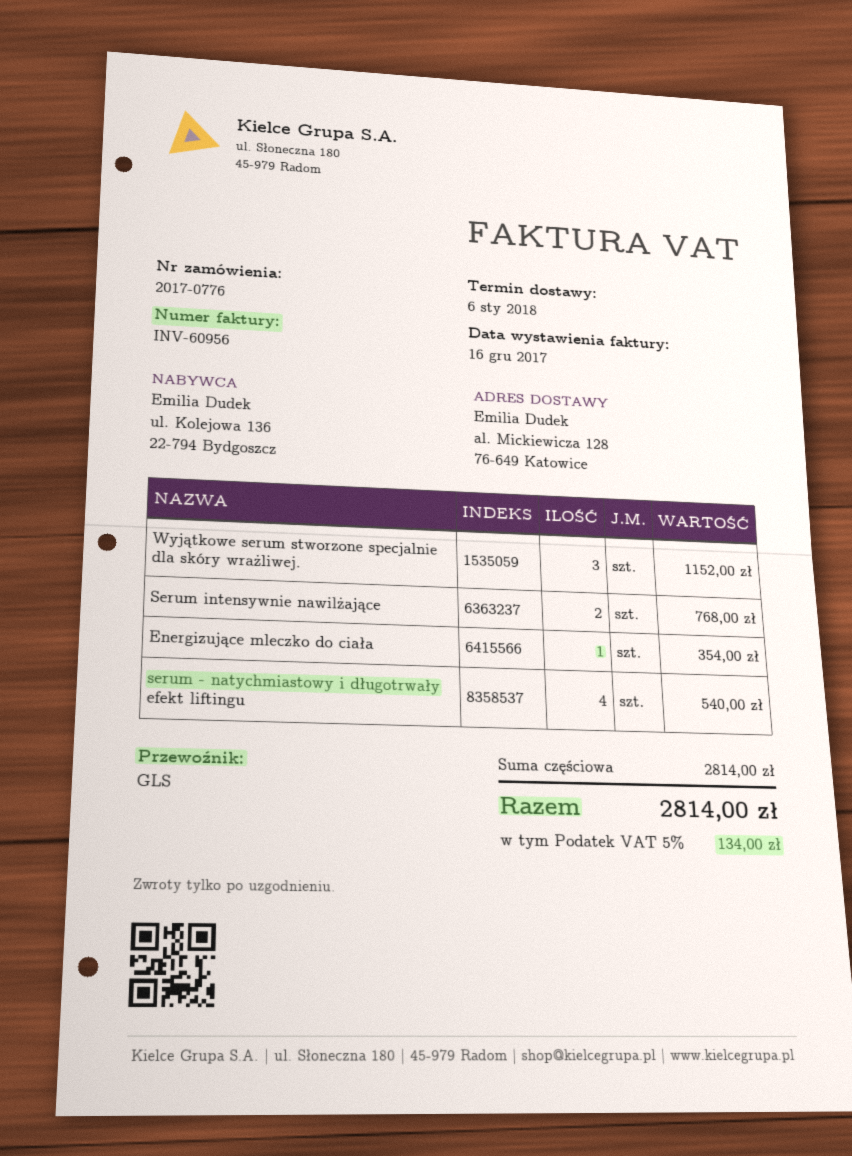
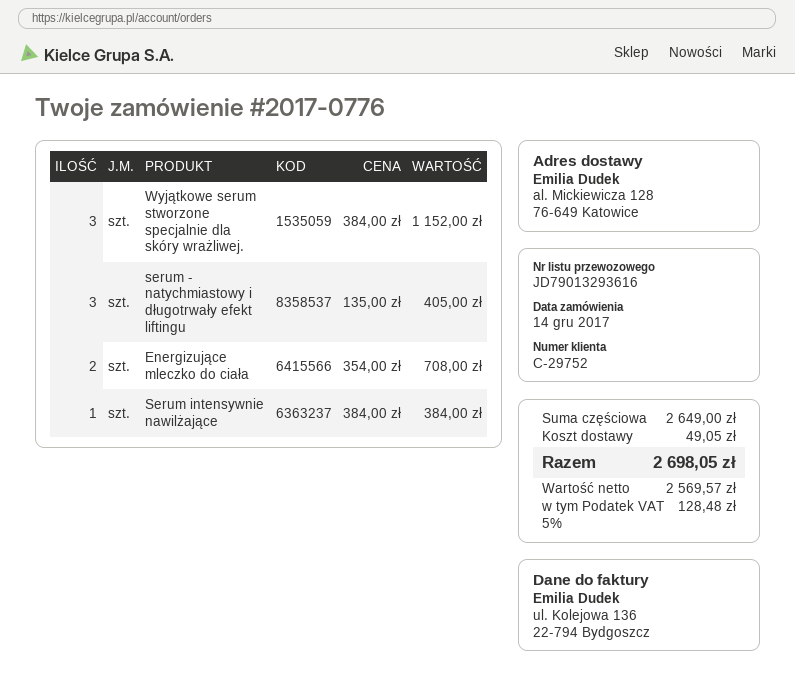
Serum intensywnie nawilżające: 2 for 768.00 -> 1 for 384.00
Energizujące mleczko do ciała: 1 for 354.00 -> 2 for 708.00
serum - natychmiastowy i długotrwały efekt liftingu: 4 for 540.00 -> 3 for 405.00
subtotal: 2814.00 -> 2649.00
shipping: none -> 49.05
tax: 5% = 134.00 -> 5% = 128.48
total: 2814.00 -> 2698.05

